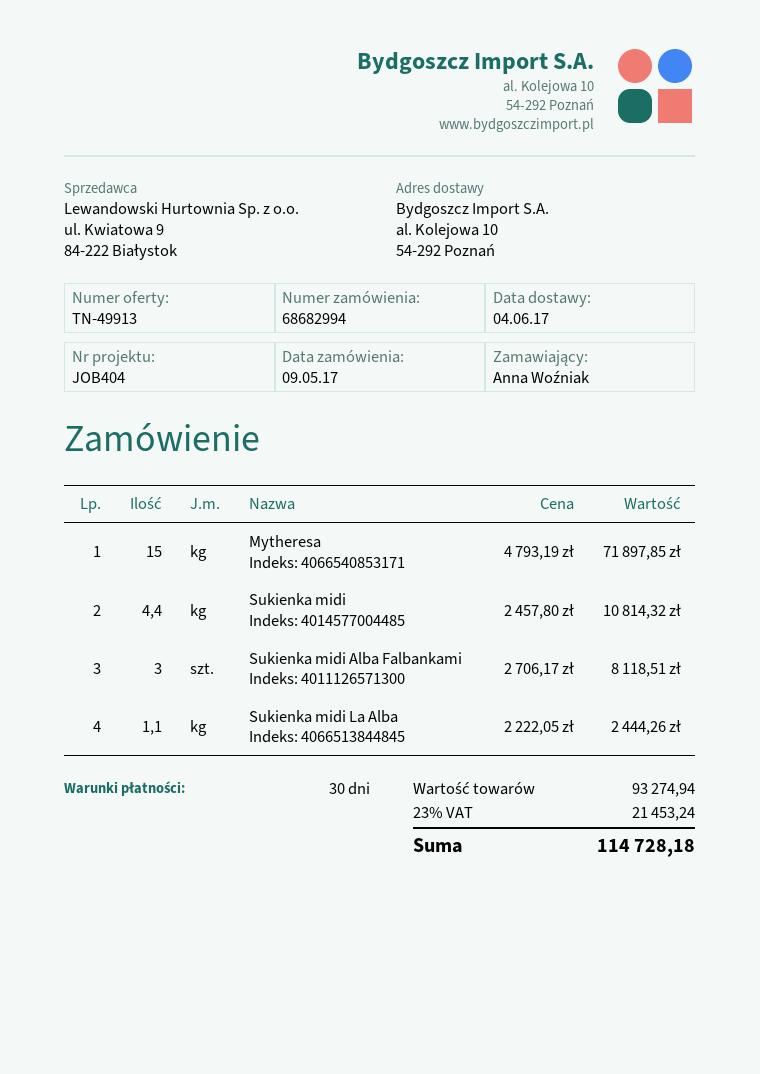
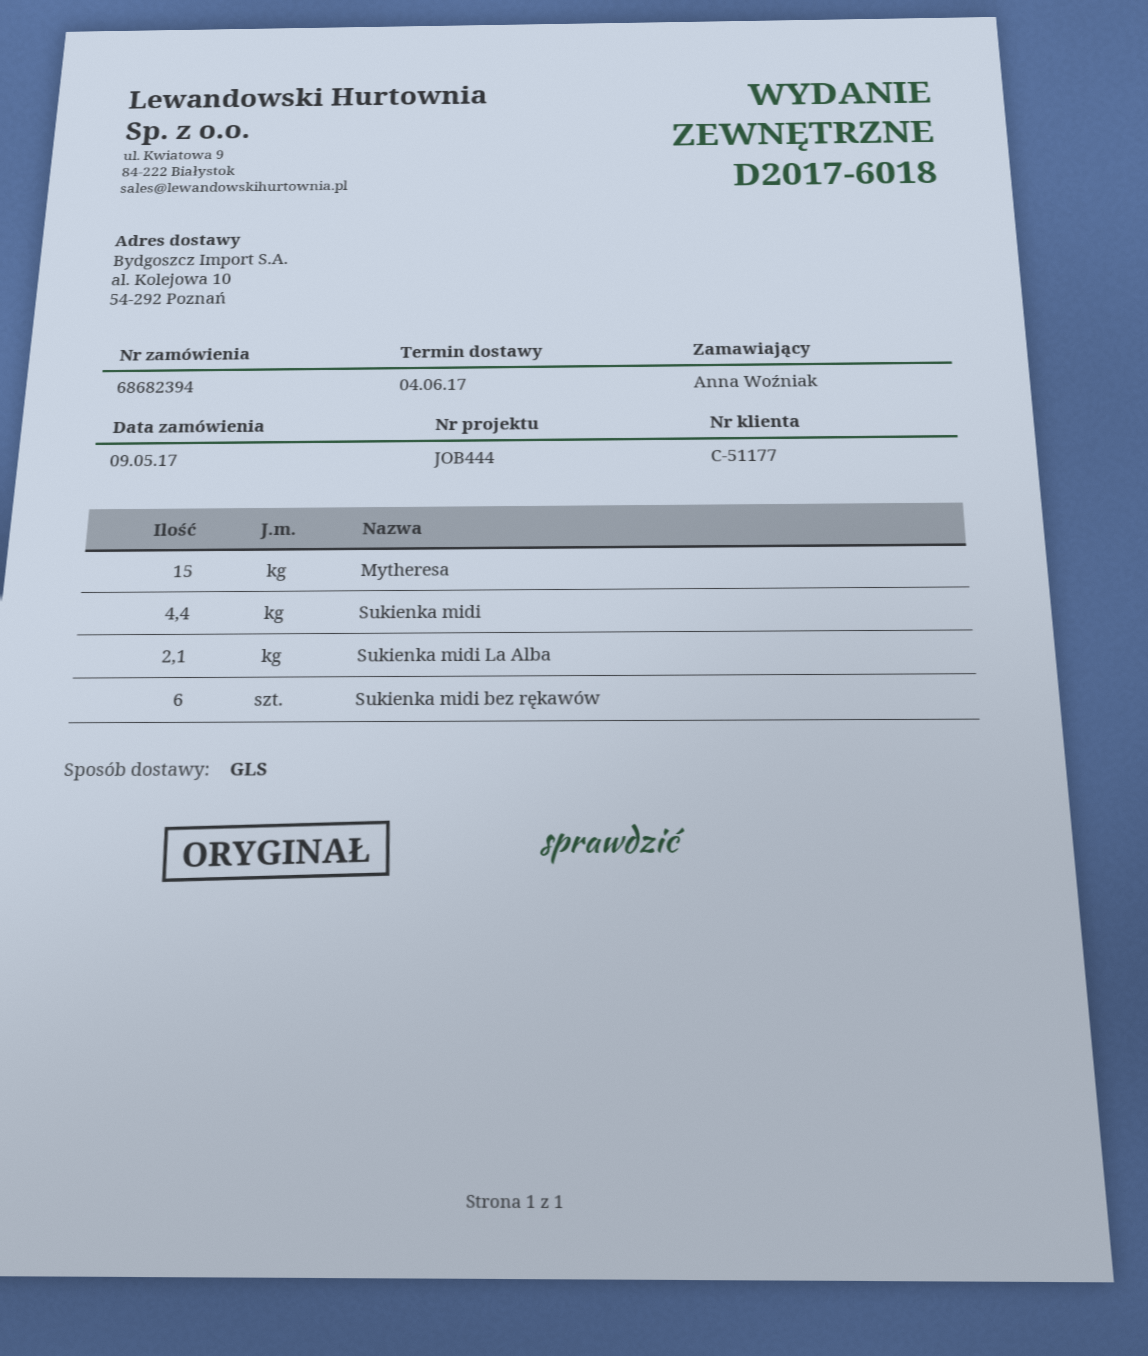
order number: 68682994 -> 68682394
reference: JOB404 -> JOB444
Sukienka midi Alba Falbankami: 3 -> none
Sukienka midi La Alba: 1.1 -> 2.1
Sukienka midi bez rękawów: none -> 6

